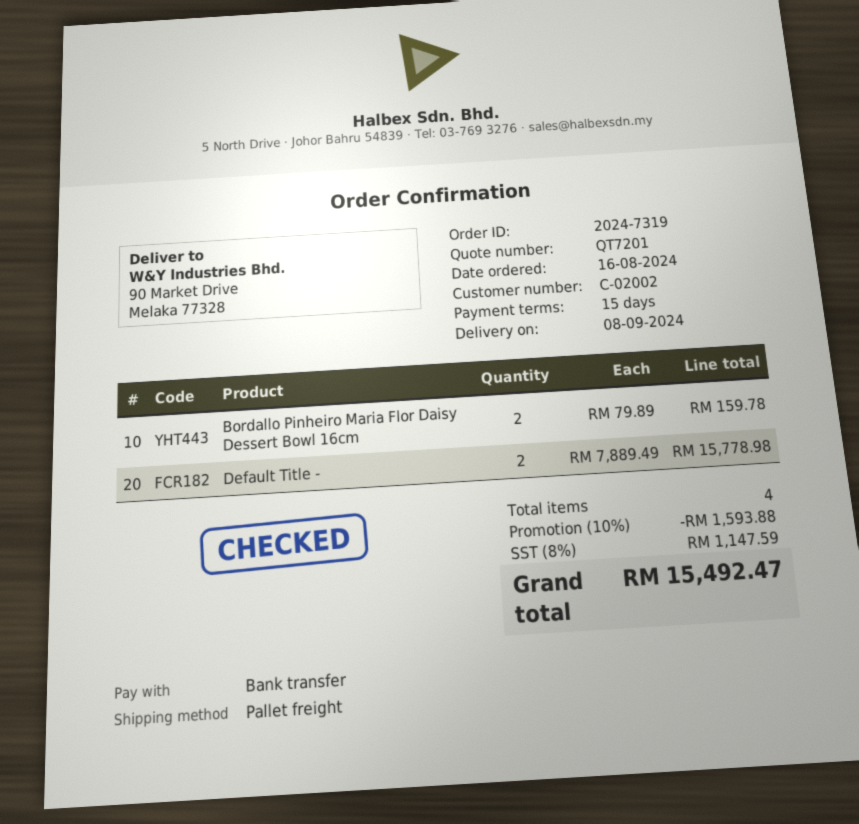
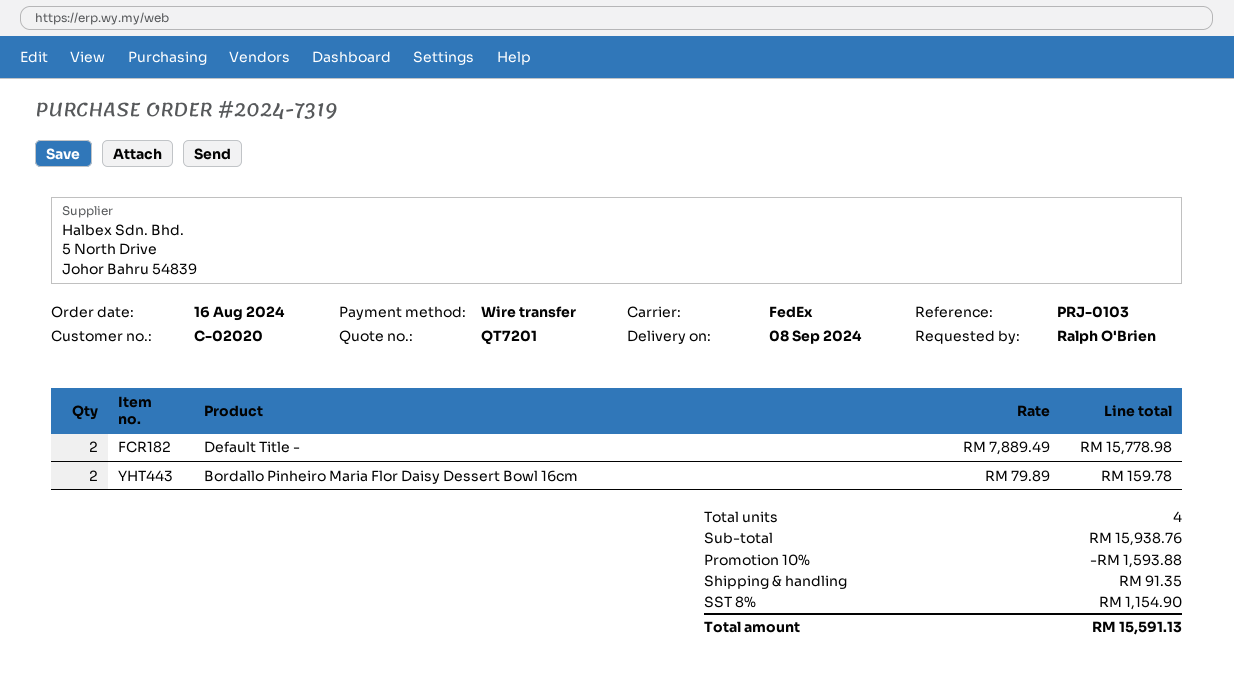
customer number: C-02002 -> C-02020
shipping method: pallet freight -> FedEx
shipping: none -> 91.35
tax: 8% = 1147.59 -> 8% = 1154.90
total: 15492.47 -> 15591.13

